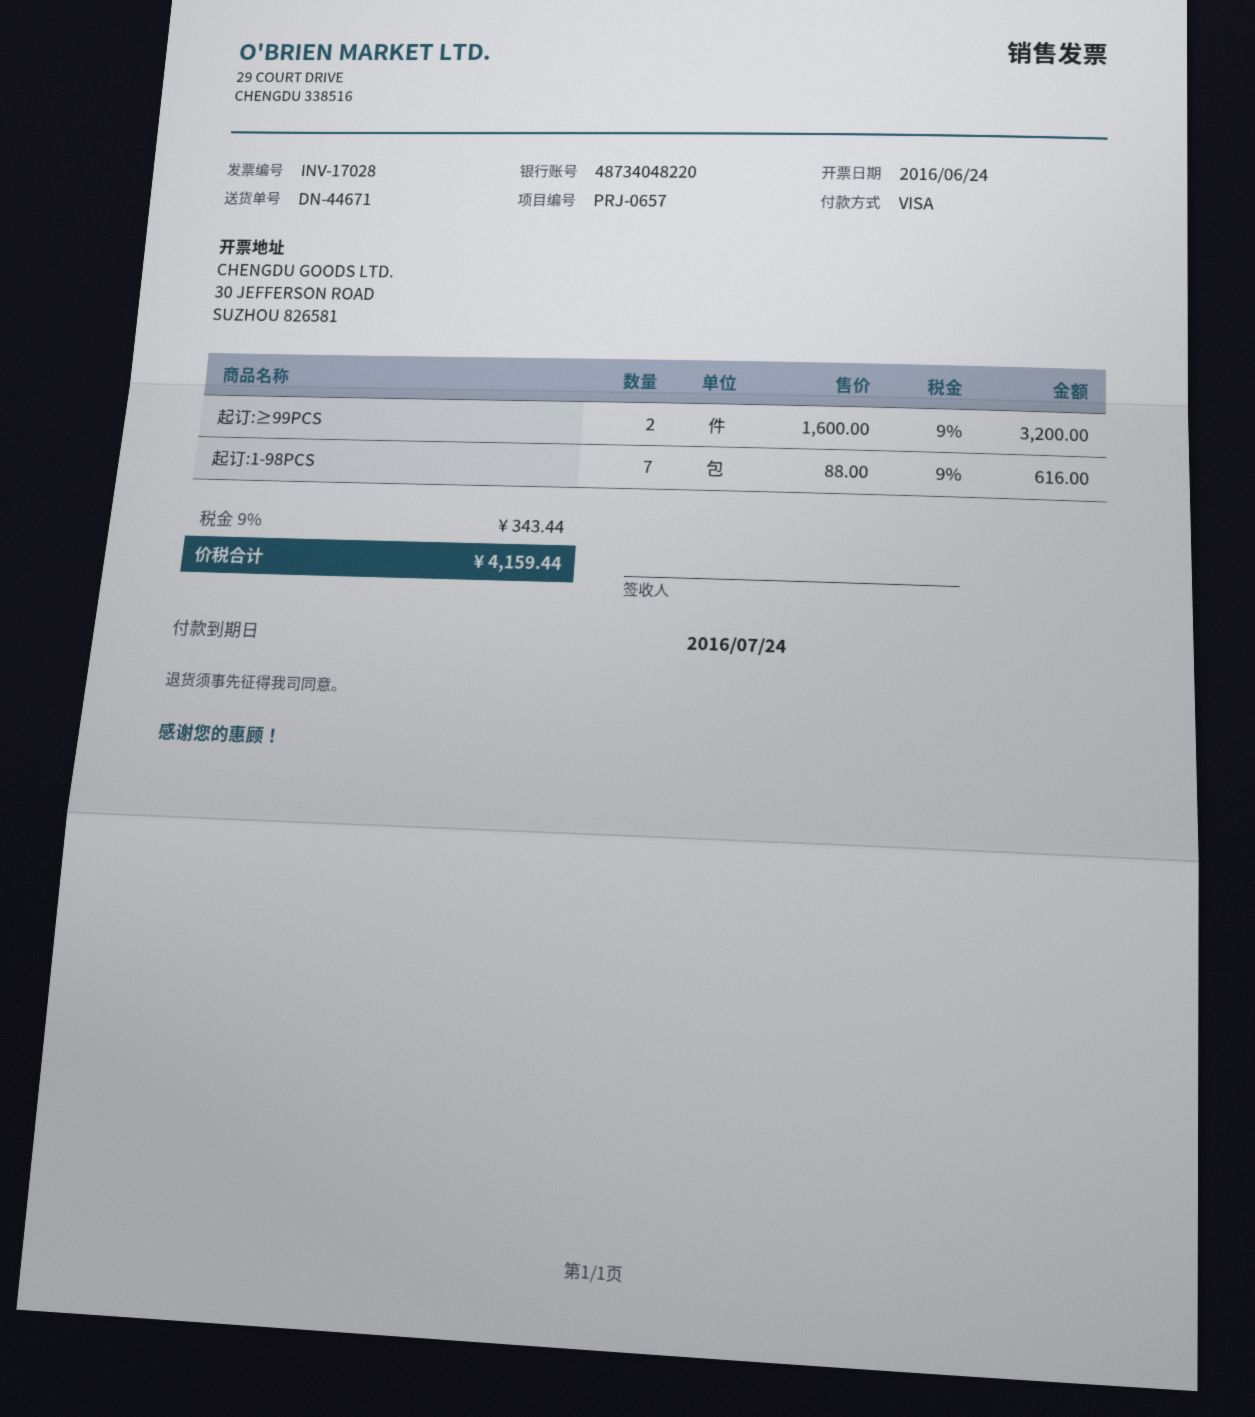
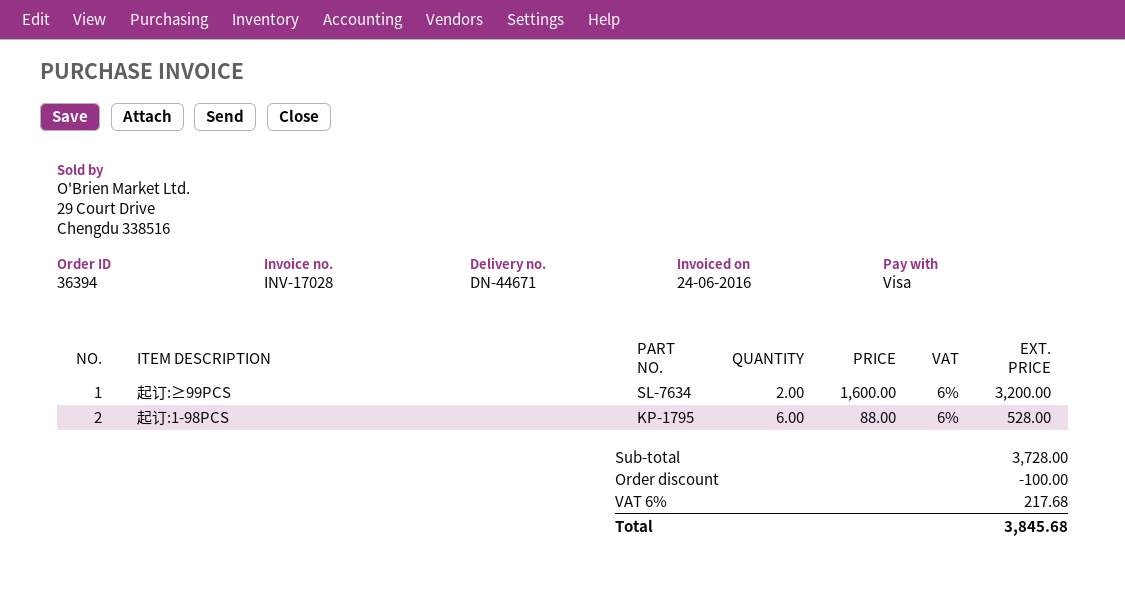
起订:1-98PCS: 7 x 88.00 = 616.00 -> 6 x 88.00 = 528.00
discount: none -> 100.00
tax: 9% = 343.44 -> 6% = 217.68
total: 4159.44 -> 3845.68

